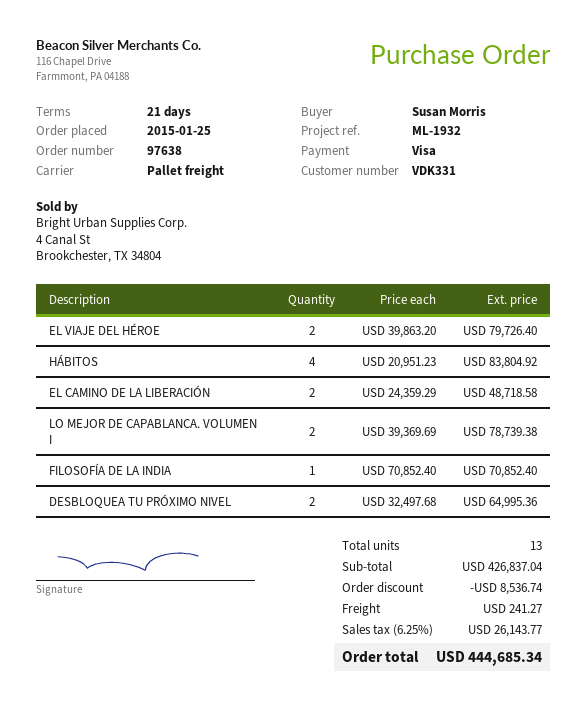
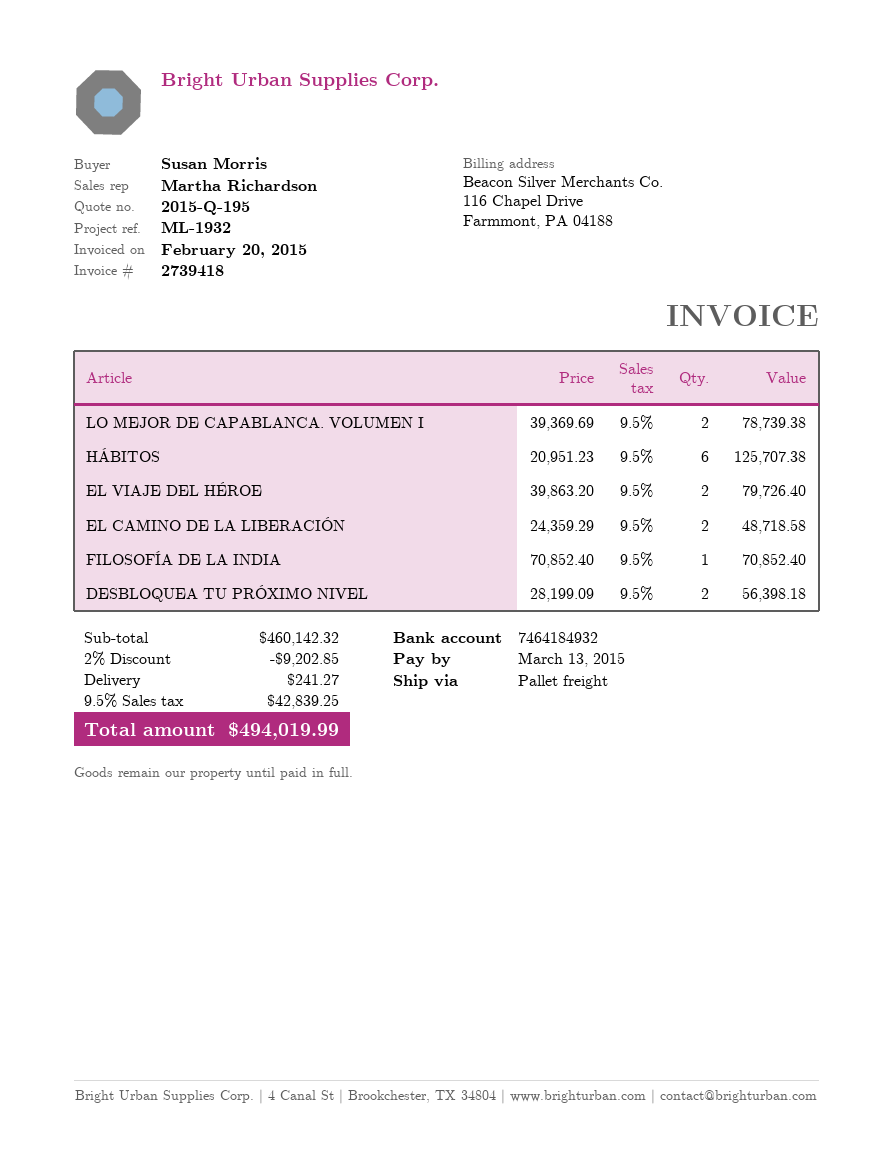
HÁBITOS: 4 x 20951.23 = 83804.92 -> 6 x 20951.23 = 125707.38
DESBLOQUEA TU PRÓXIMO NIVEL: 2 x 32497.68 = 64995.36 -> 2 x 28199.09 = 56398.18
subtotal: 426837.04 -> 460142.32
discount: 8536.74 -> 9202.85
tax: 6.25% = 26143.77 -> 9.5% = 42839.25
total: 444685.34 -> 494019.99

